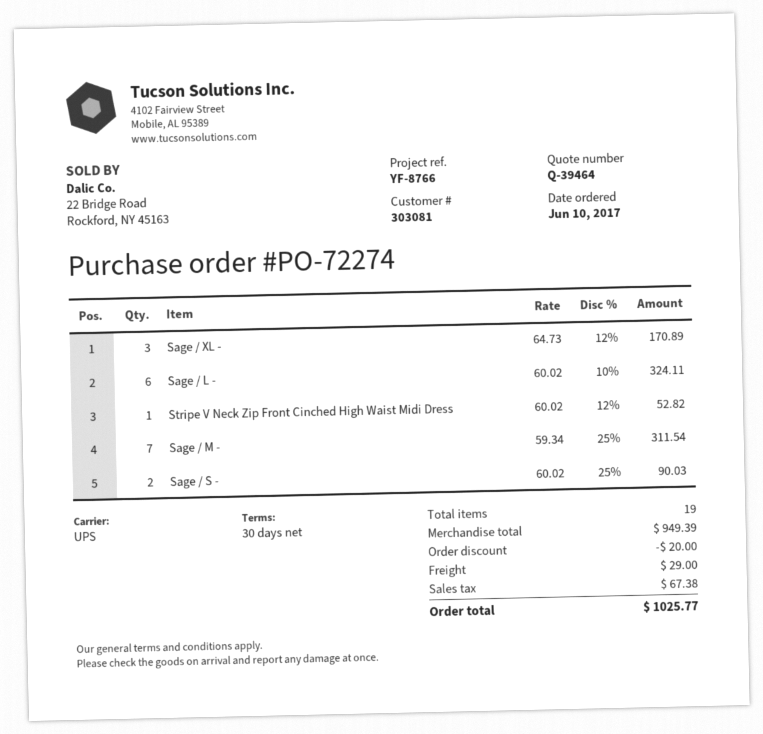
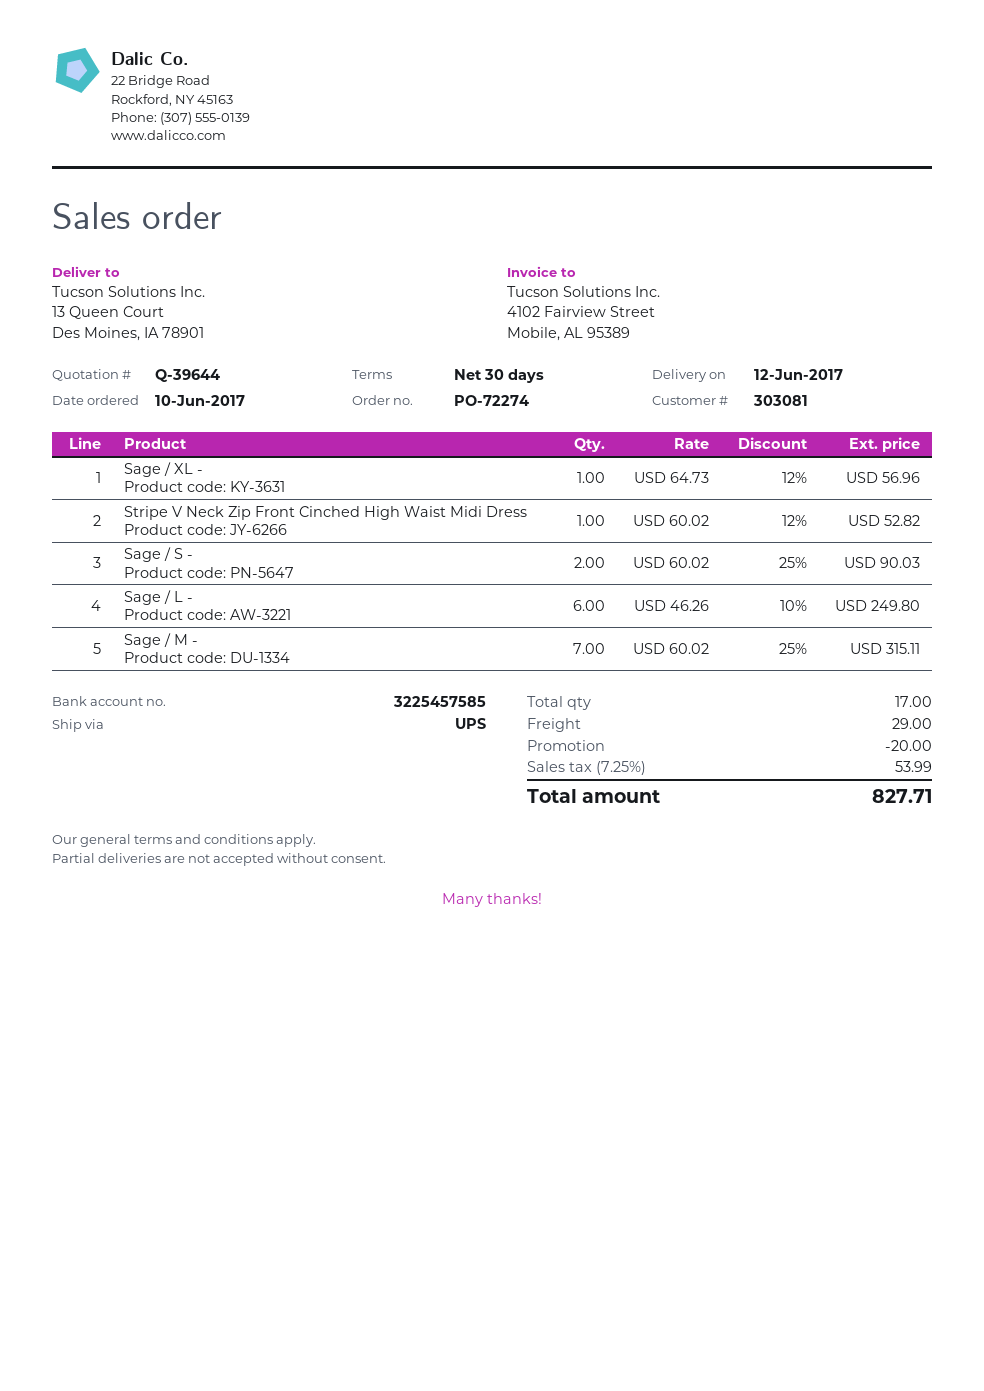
quote number: Q-39464 -> Q-39644
Sage / XL -: 3 x 64.73 - 12% = 170.89 -> 1 x 64.73 - 12% = 56.96
Sage / L -: 6 x 60.02 - 10% = 324.11 -> 6 x 46.26 - 10% = 249.80
Sage / M -: 7 x 59.34 - 25% = 311.54 -> 7 x 60.02 - 25% = 315.11
total quantity: 19 -> 17
tax: 67.38 -> 53.99
total: 1025.77 -> 827.71

